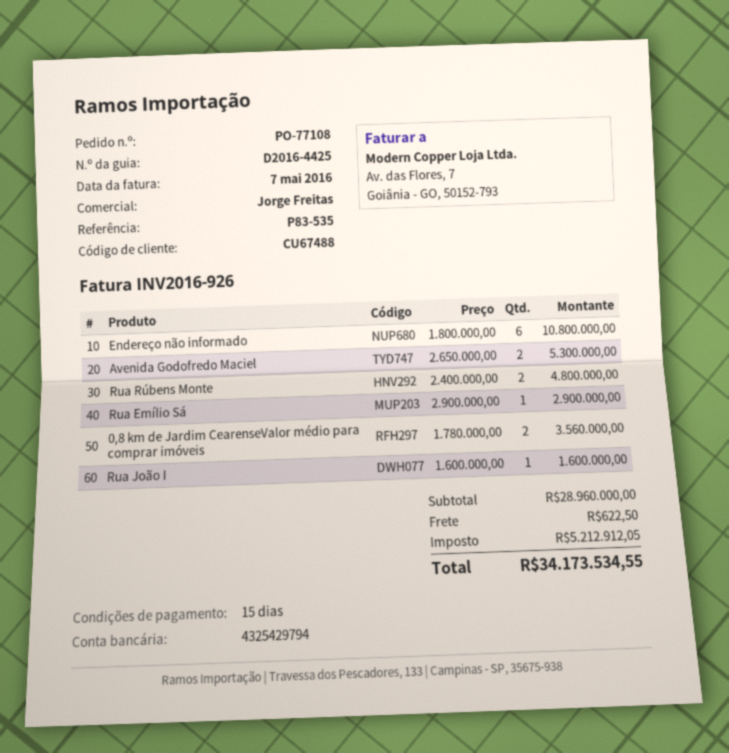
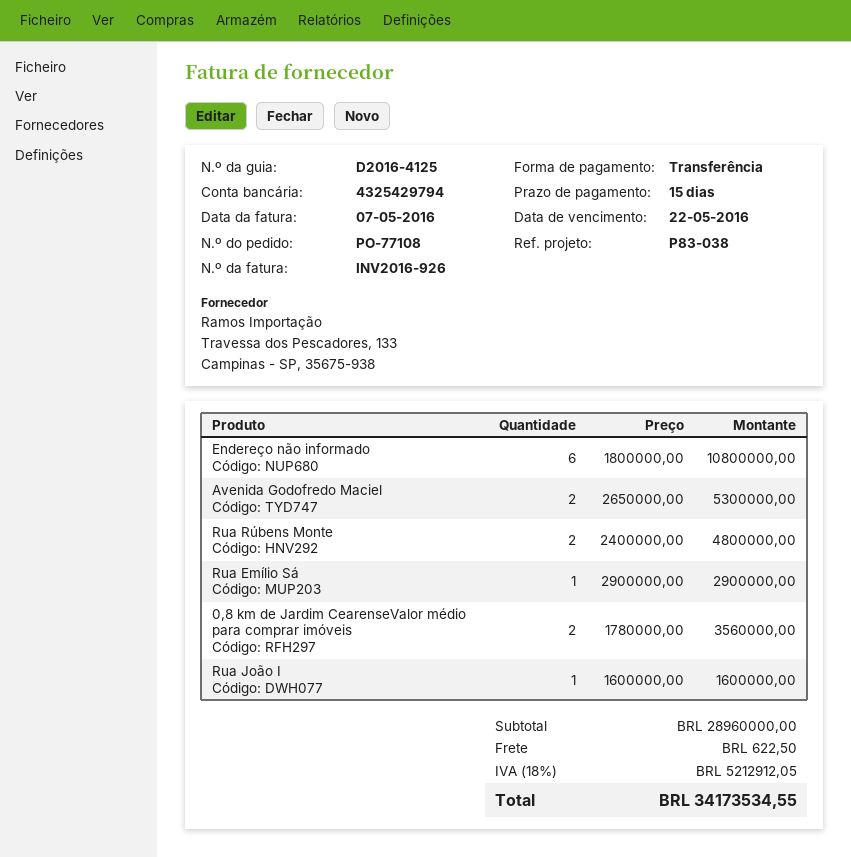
delivery note number: D2016-4425 -> D2016-4125
reference: P83-535 -> P83-038

